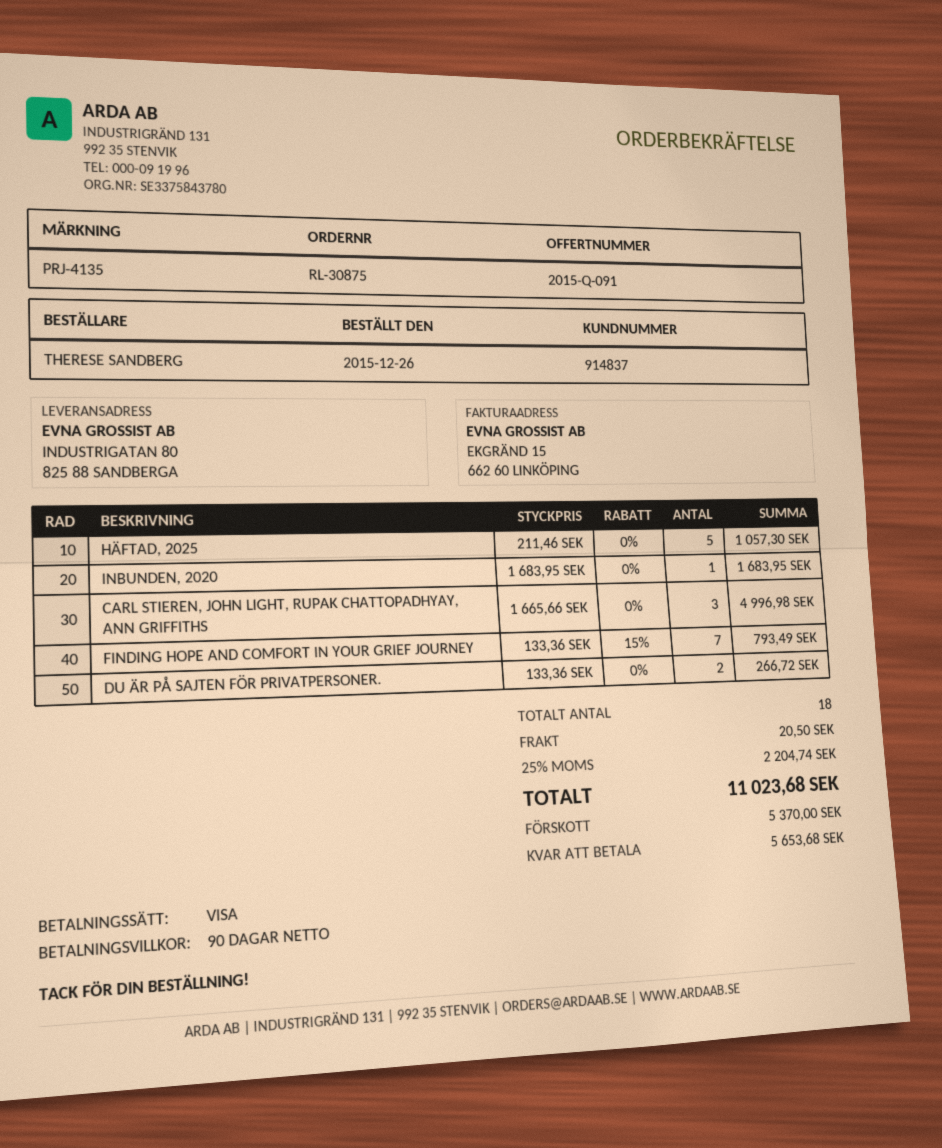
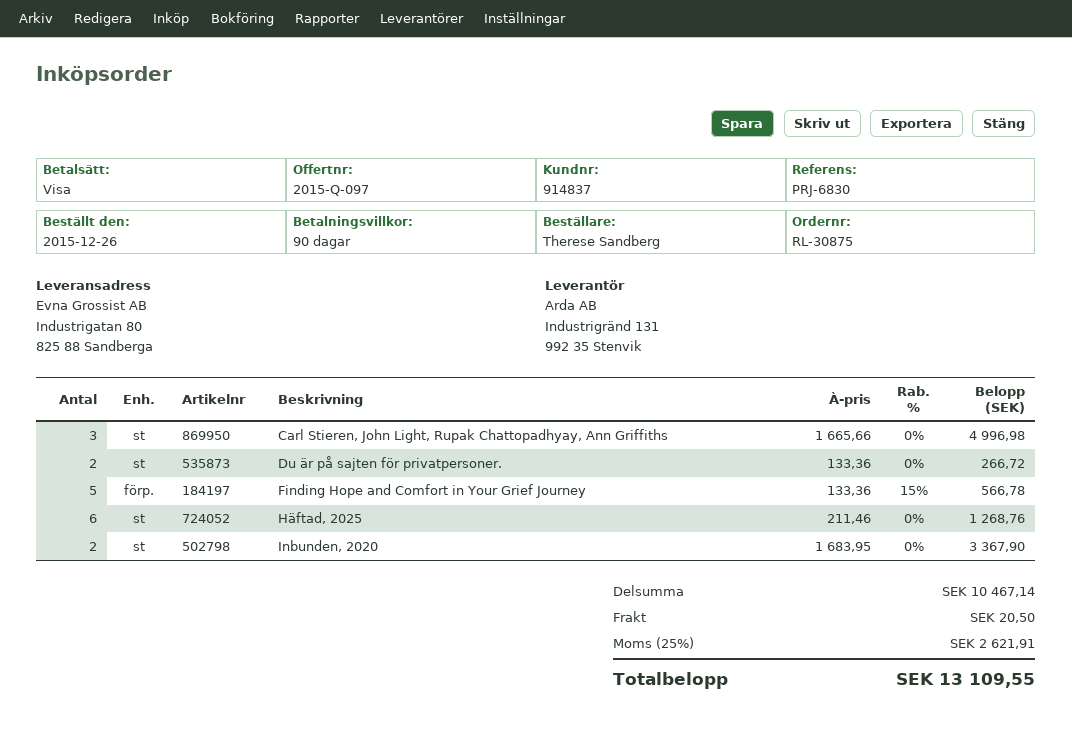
quote number: 2015-Q-091 -> 2015-Q-097
reference: PRJ-4135 -> PRJ-6830
HÄFTAD, 2025: 5 x 211.46 = 1057.30 -> 6 x 211.46 = 1268.76
INBUNDEN, 2020: 1 x 1683.95 = 1683.95 -> 2 x 1683.95 = 3367.90
FINDING HOPE AND COMFORT IN YOUR GRIEF JOURNEY: 7 x 133.36 - 15% = 793.49 -> 5 x 133.36 - 15% = 566.78
tax: 25% = 2204.74 -> 25% = 2621.91
total: 11023.68 -> 13109.55

